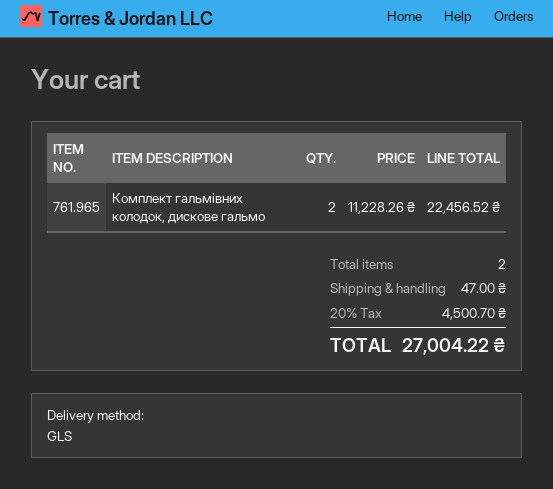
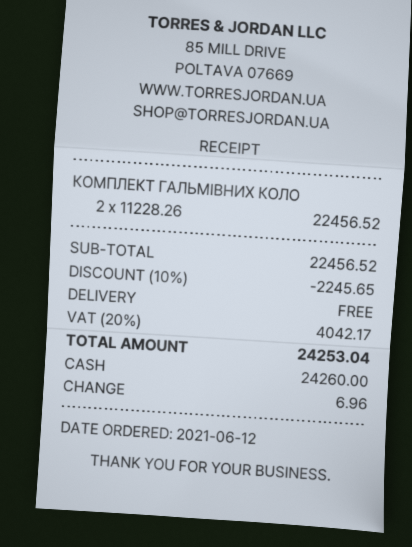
discount: none -> 10% = 2245.65
shipping: 47.00 -> 0.00
tax: 20% = 4500.70 -> 20% = 4042.17
total: 27004.22 -> 24253.04

